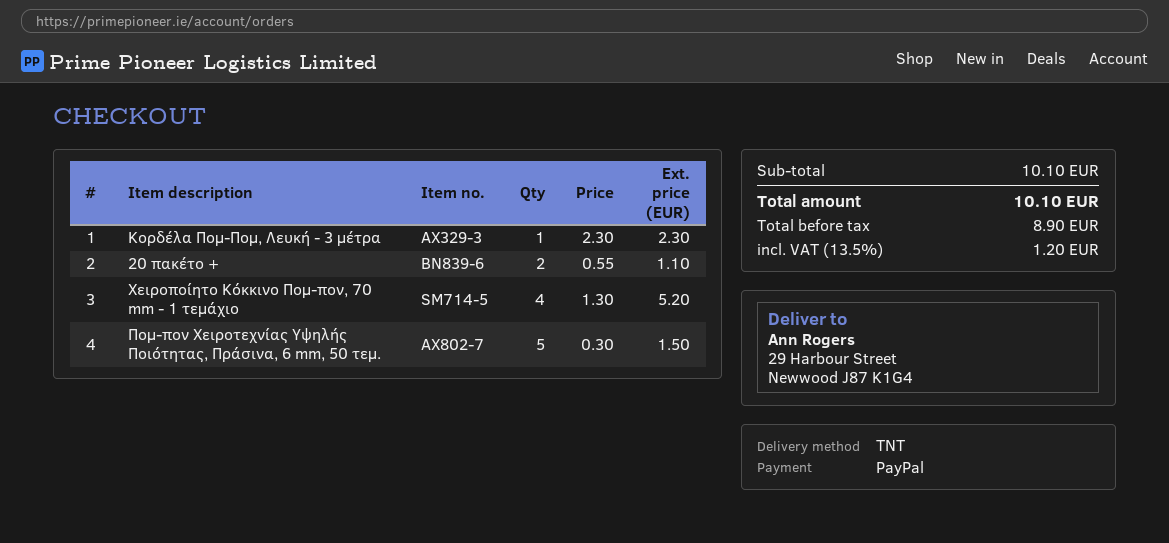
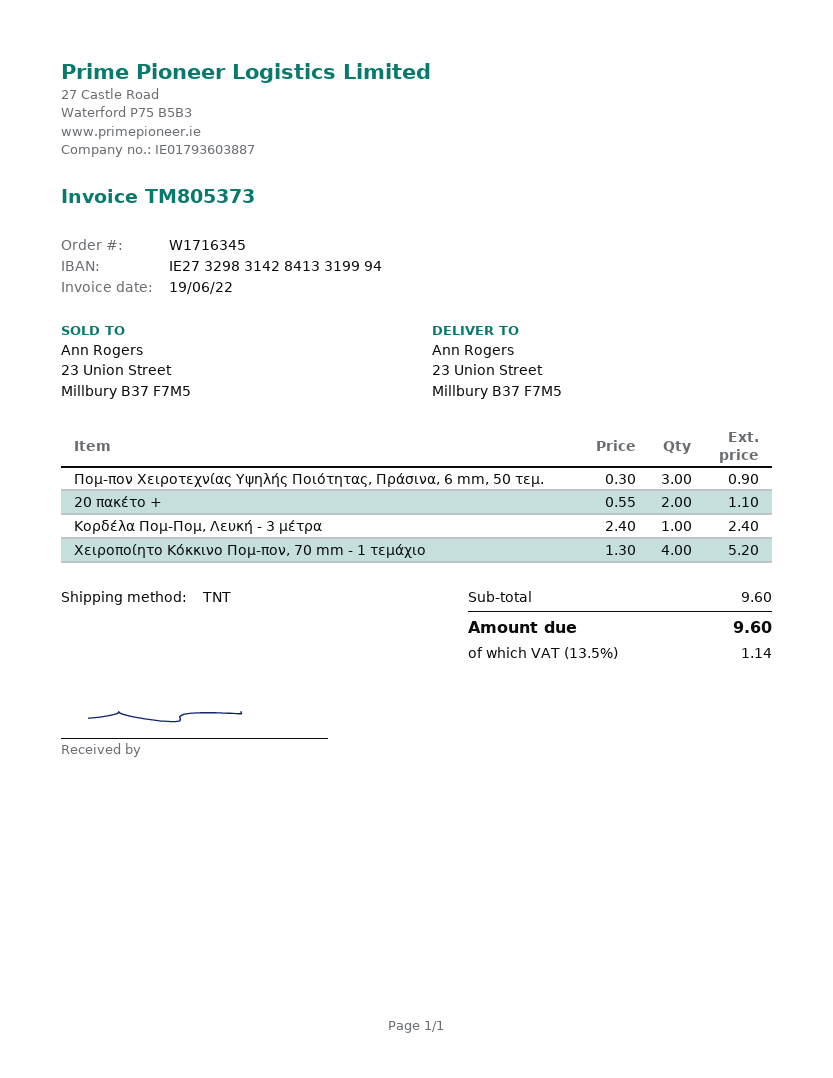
ship to: 29 Harbour Street, Newwood J87 K1G4 -> 23 Union Street, Millbury B37 F7M5
Κορδέλα Πομ-Πομ, Λευκή - 3 μέτρα: 1 x 2.30 = 2.30 -> 1 x 2.40 = 2.40
Πομ-πον Χειροτεχνίας Υψηλής Ποιότητας, Πράσινα, 6 mm, 50 τεμ.: 5 x 0.30 = 1.50 -> 3 x 0.30 = 0.90
subtotal: 10.10 -> 9.60
tax: 13.5% = 1.20 -> 13.5% = 1.14
total: 10.10 -> 9.60

